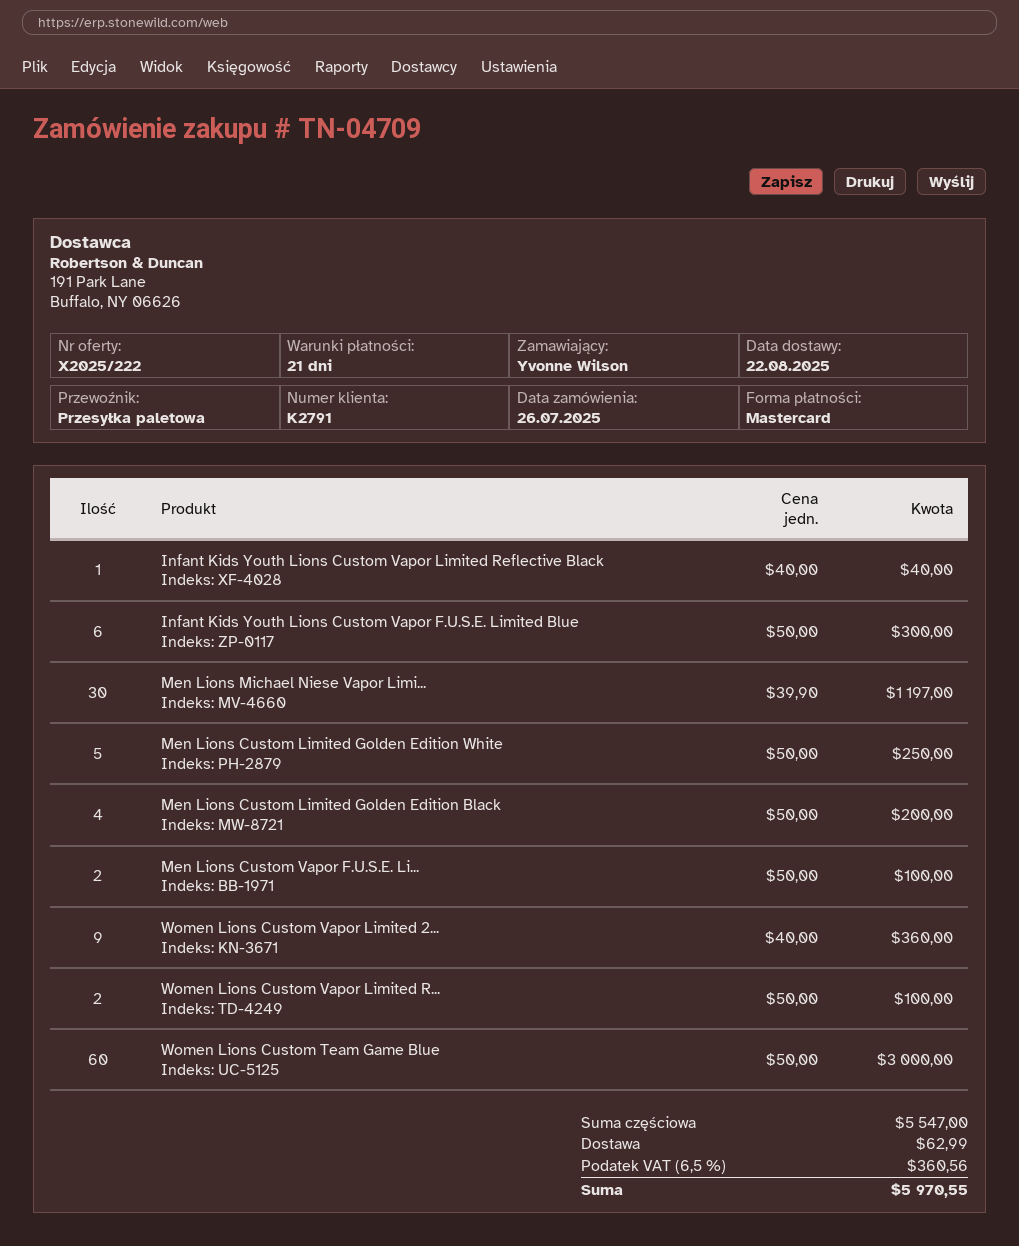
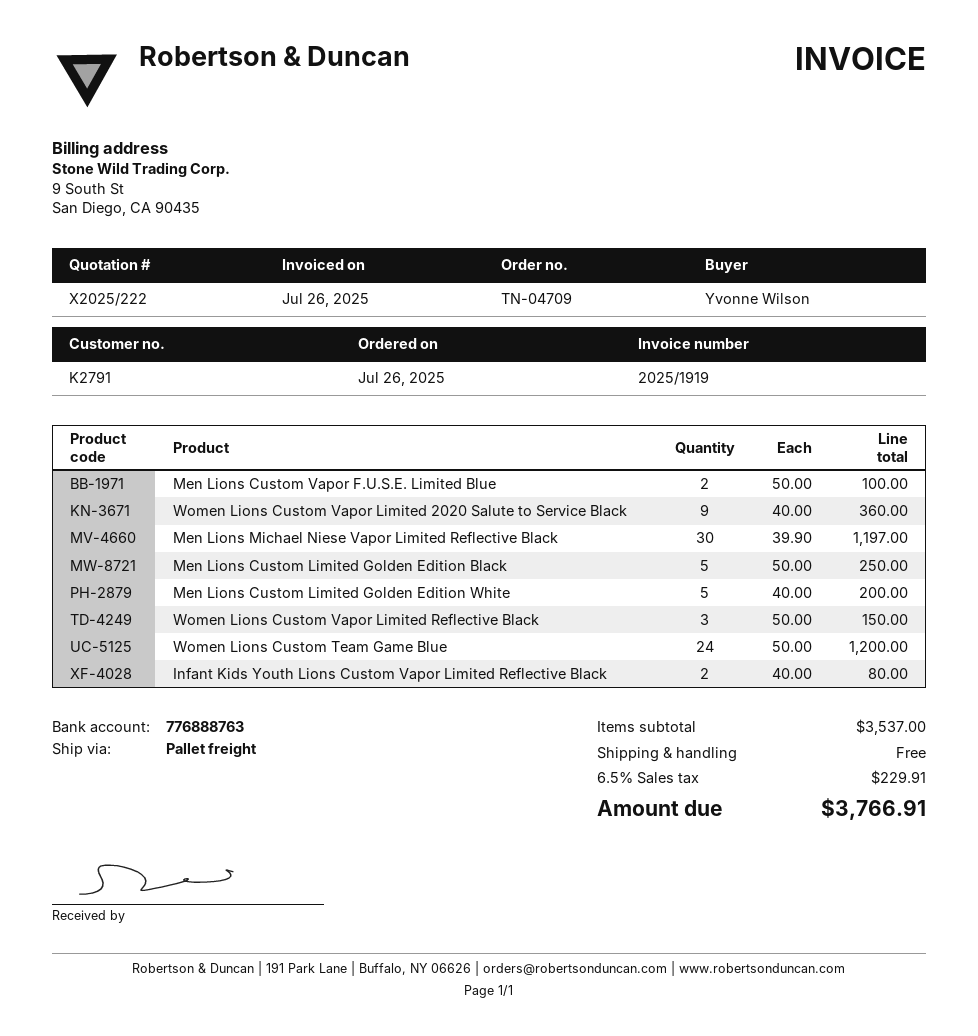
Infant Kids Youth Lions Custom Vapor Limited Reflective Black: 1 x 40.00 = 40.00 -> 2 x 40.00 = 80.00
Infant Kids Youth Lions Custom Vapor F.U.S.E. Limited Blue: 6 x 50.00 = 300.00 -> none
Men Lions Custom Limited Golden Edition White: 5 x 50.00 = 250.00 -> 5 x 40.00 = 200.00
Men Lions Custom Limited Golden Edition Black: 4 x 50.00 = 200.00 -> 5 x 50.00 = 250.00
Women Lions Custom Vapor Limited R...: 2 x 50.00 = 100.00 -> 3 x 50.00 = 150.00
Women Lions Custom Team Game Blue: 60 x 50.00 = 3000.00 -> 24 x 50.00 = 1200.00
subtotal: 5547.00 -> 3537.00
shipping: 62.99 -> 0.00
tax: 6.5% = 360.56 -> 6.5% = 229.91
total: 5970.55 -> 3766.91

